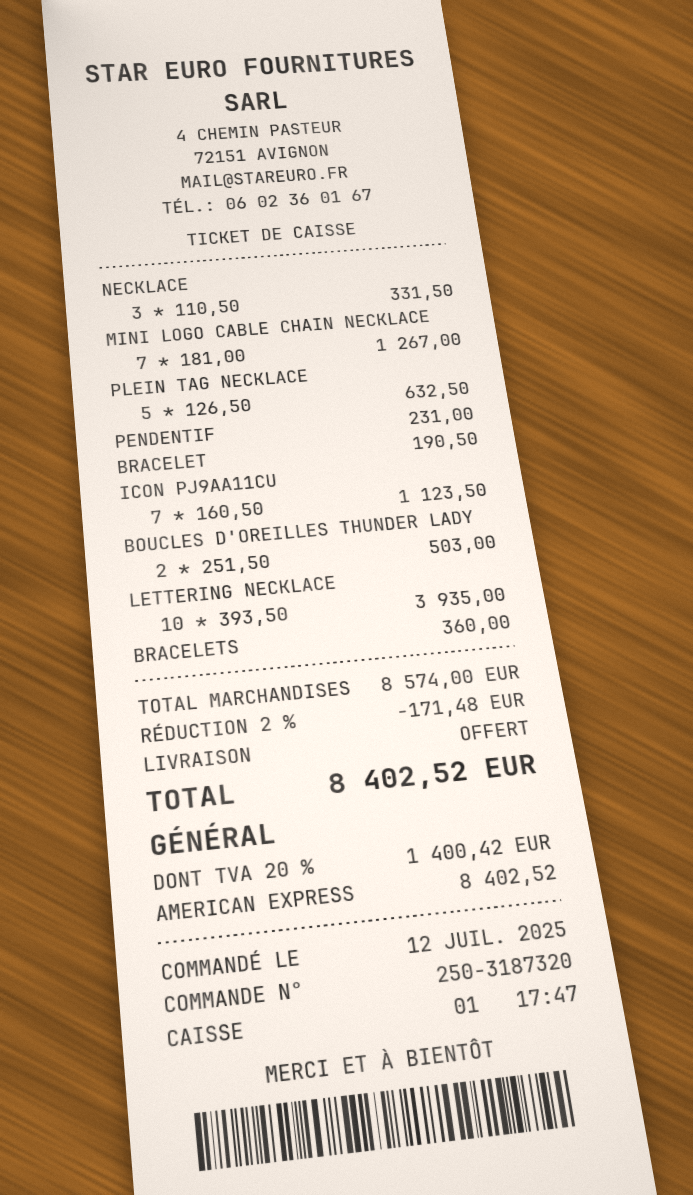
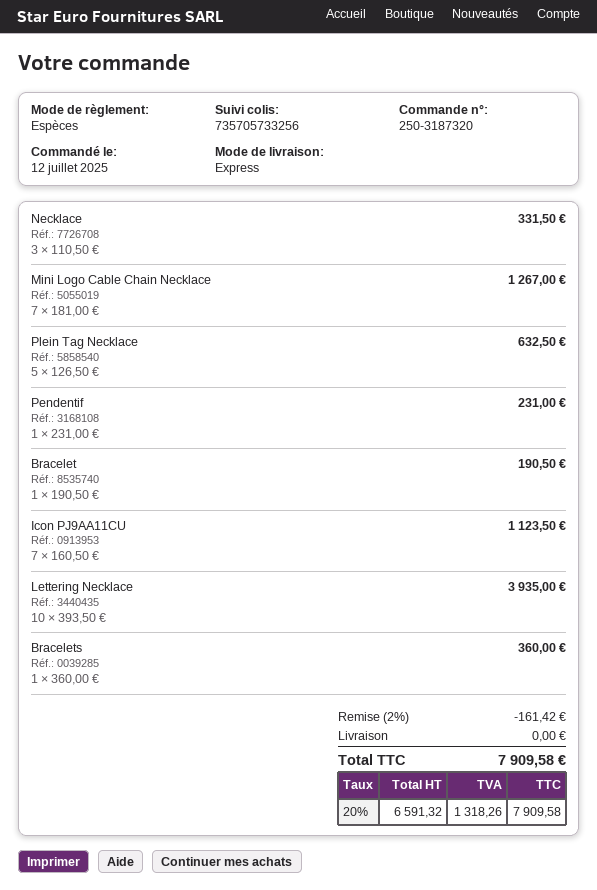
payment method: American Express -> cash
BOUCLES D'OREILLES THUNDER LADY: 2 x 251.50 = 503.00 -> none
discount: 2% = 171.48 -> 2% = 161.42
tax: 20% = 1400.42 -> 20% = 1318.26
total: 8402.52 -> 7909.58

